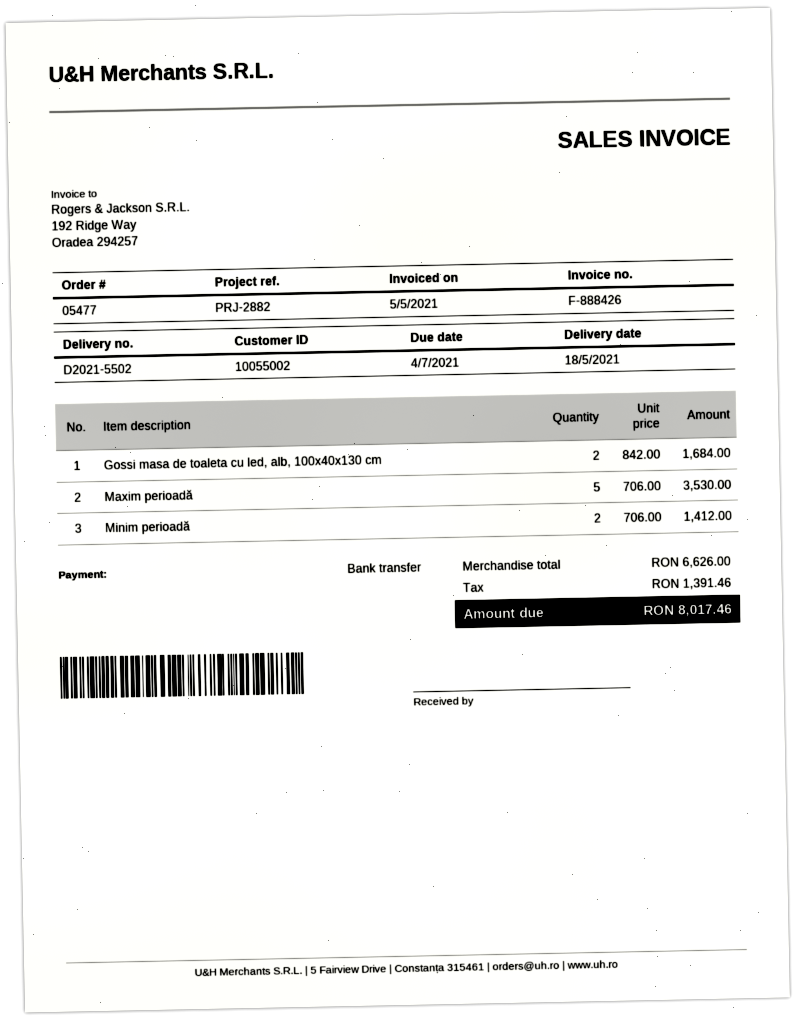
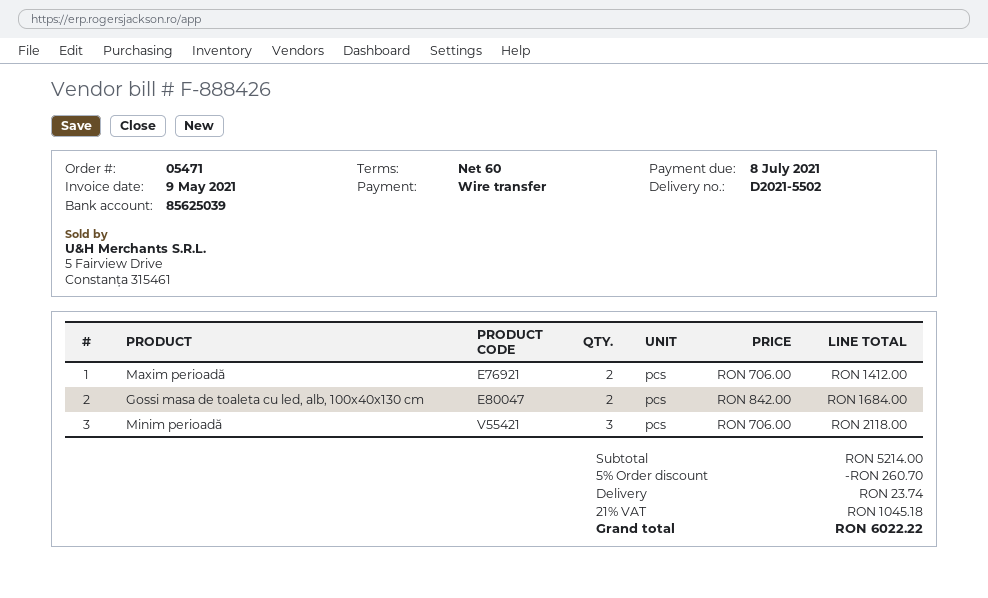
order number: 05477 -> 05471
invoice date: 2021-05-05 -> 2021-05-09
due date: 2021-07-04 -> 2021-07-08
Maxim perioadă: 5 x 706.00 = 3530.00 -> 2 x 706.00 = 1412.00
Minim perioadă: 2 x 706.00 = 1412.00 -> 3 x 706.00 = 2118.00
subtotal: 6626.00 -> 5214.00
discount: none -> 5% = 260.70
shipping: none -> 23.74
tax: 1391.46 -> 1045.18
total: 8017.46 -> 6022.22

